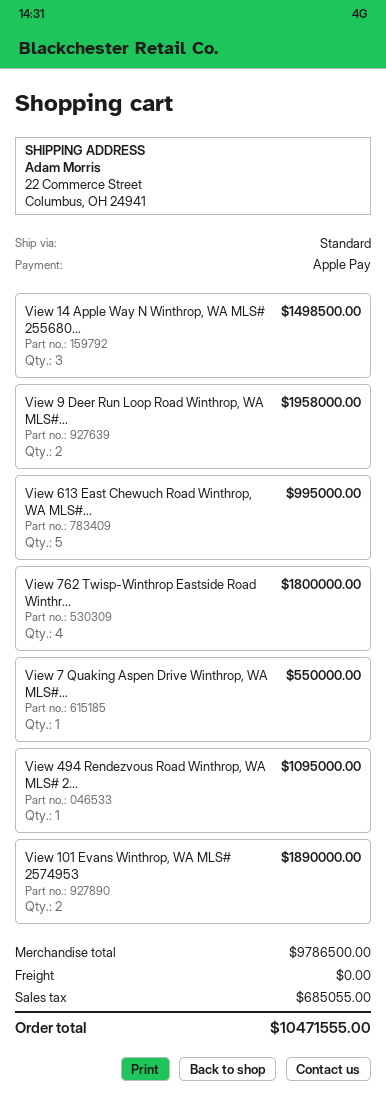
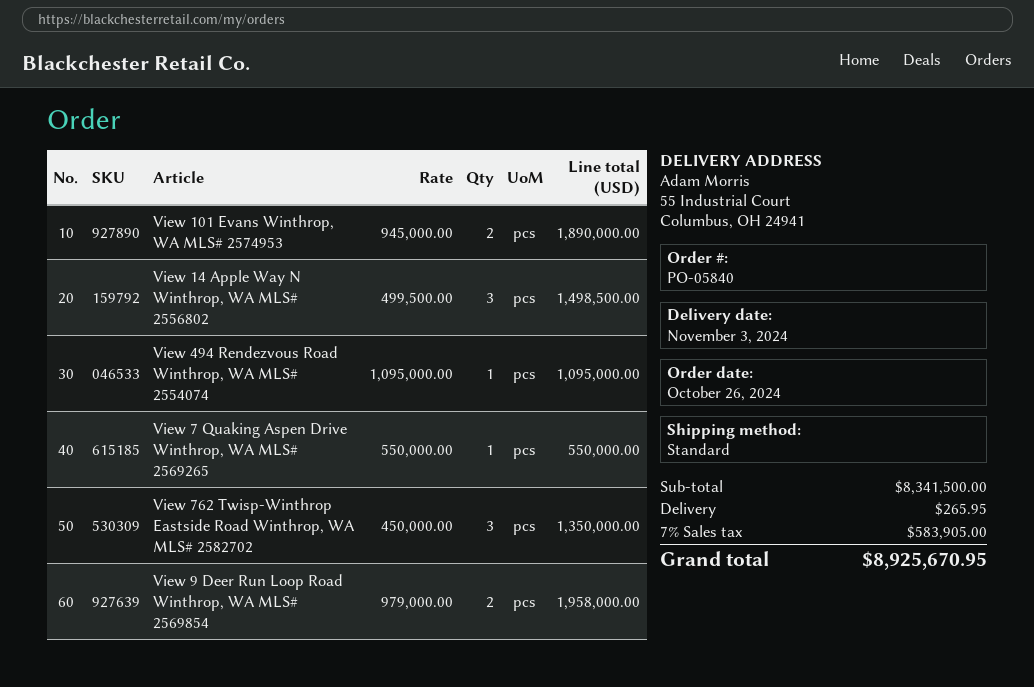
ship to: 22 Commerce Street, Columbus, OH 24941 -> 55 Industrial Court, Columbus, OH 24941
View 613 East Chewuch Road Winthrop, WA MLS#...: 5 for 995000.00 -> none
View 762 Twisp-Winthrop Eastside Road Winthr...: 4 for 1800000.00 -> 3 for 1350000.00
subtotal: 9786500.00 -> 8341500.00
shipping: 0.00 -> 265.95
tax: 685055.00 -> 583905.00
total: 10471555.00 -> 8925670.95

